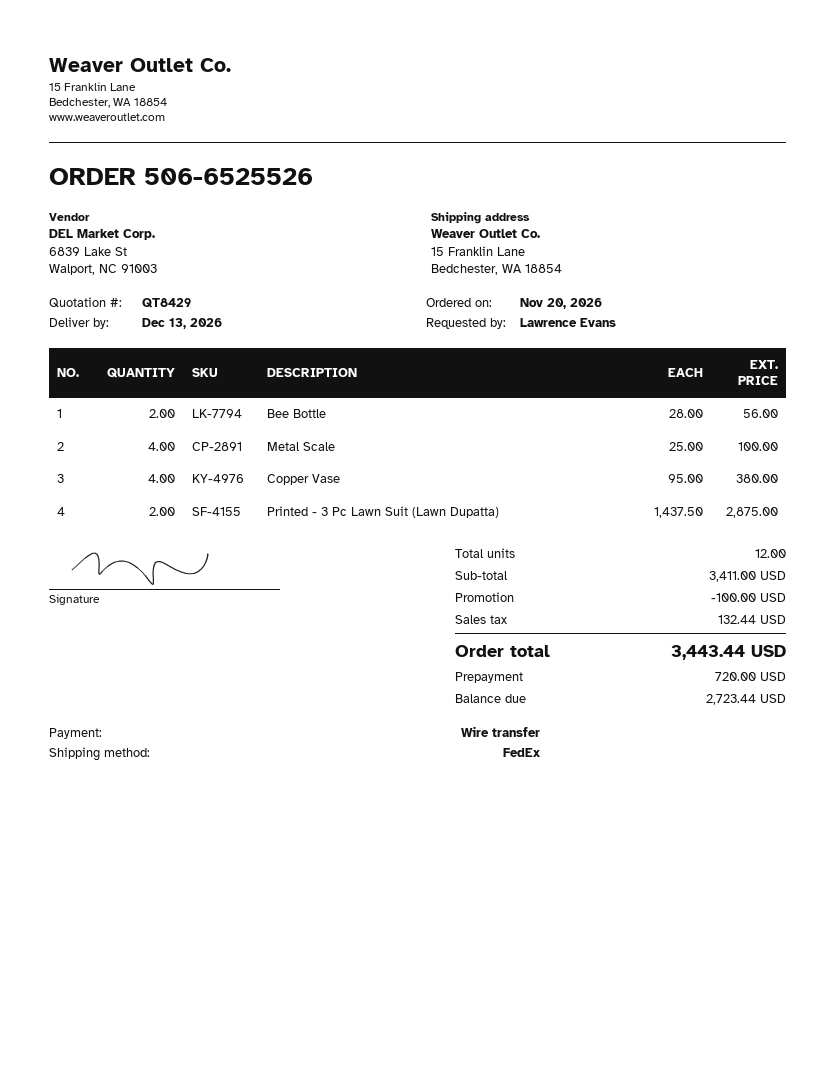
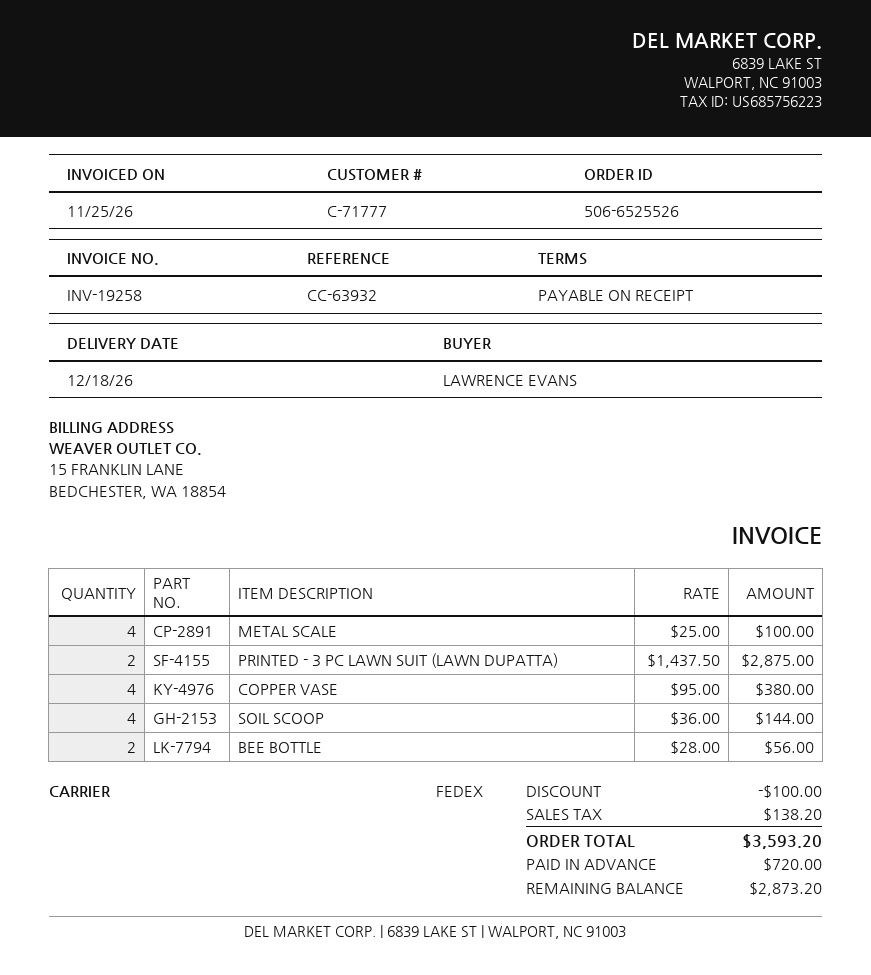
delivery date: 2026-12-13 -> 2026-12-18
SOIL SCOOP: none -> 4 x 36.00 = 144.00
tax: 132.44 -> 138.20
total: 3443.44 -> 3593.20
balance: 2723.44 -> 2873.20

